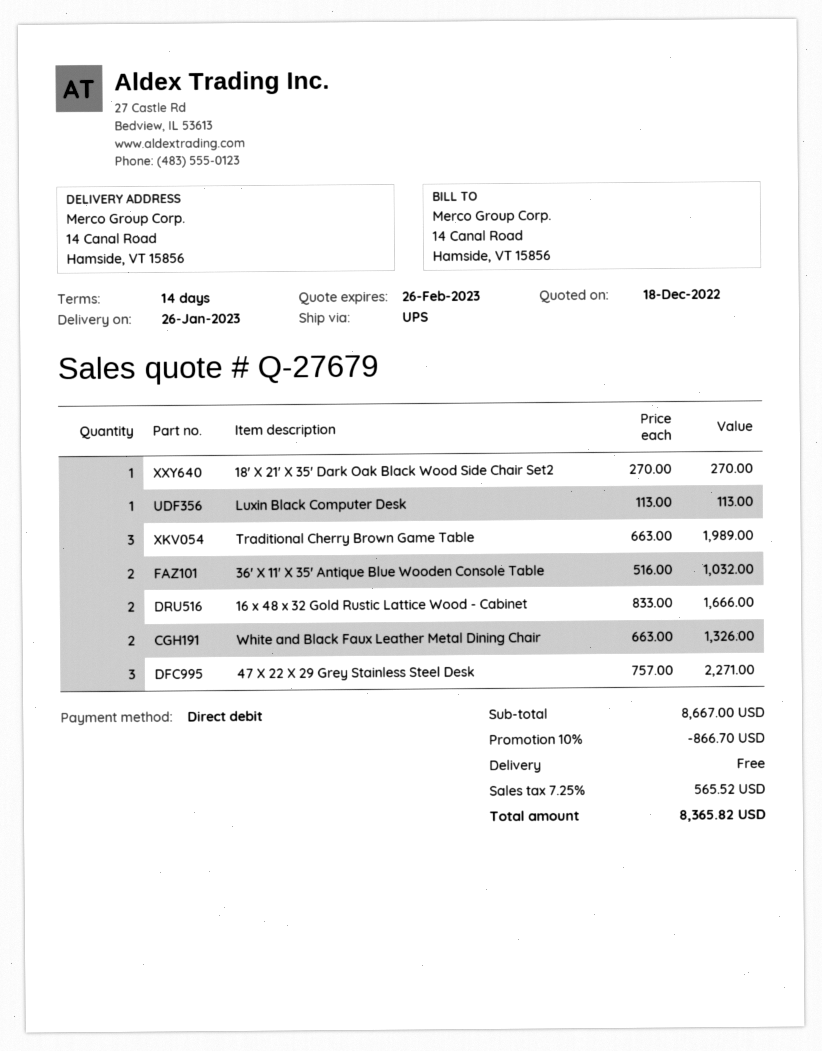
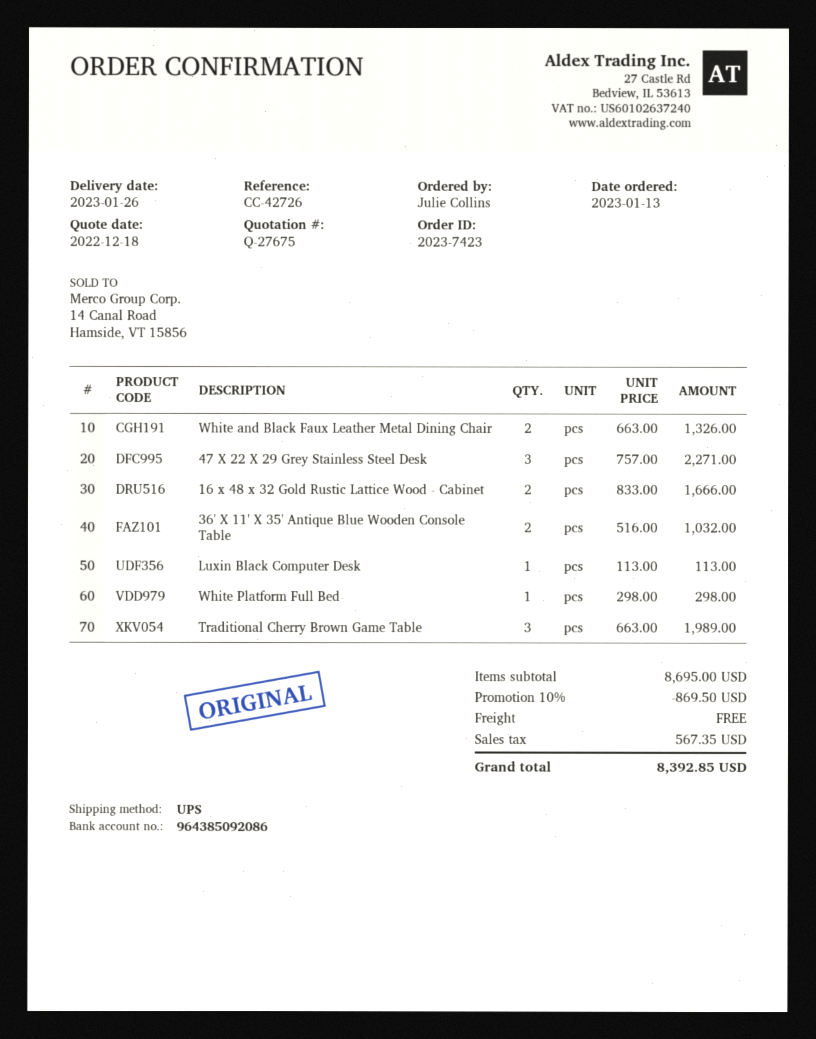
quote number: Q-27679 -> Q-27675
18' X 21' X 35' Dark Oak Black Wood Side Chair Set2: 1 x 270.00 = 270.00 -> none
White Platform Full Bed: none -> 1 x 298.00 = 298.00
subtotal: 8667.00 -> 8695.00
discount: 10% = 866.70 -> 10% = 869.50
tax: 565.52 -> 567.35
total: 8365.82 -> 8392.85

